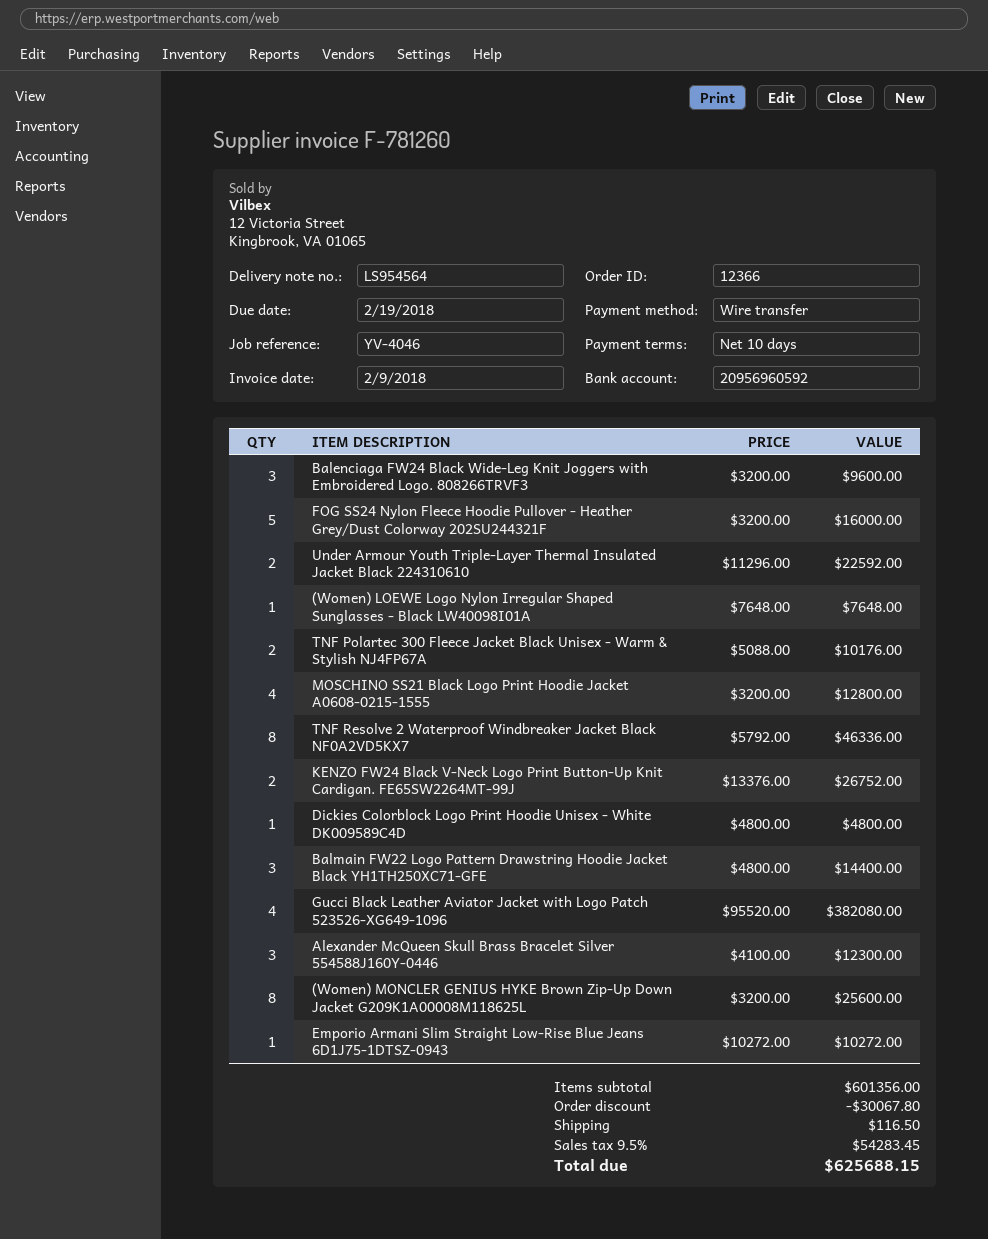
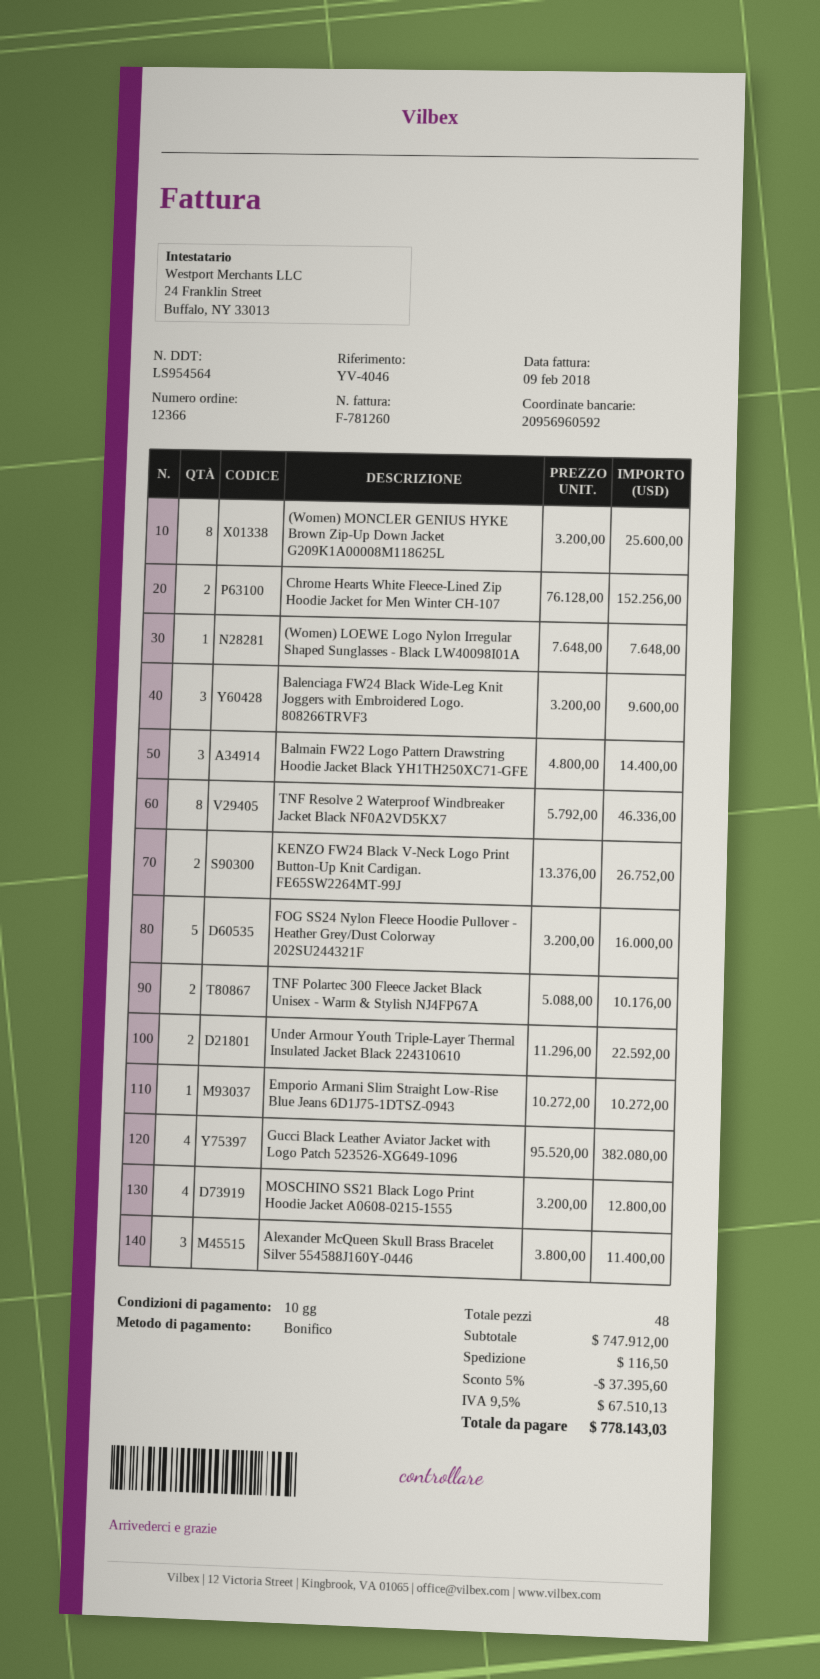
Dickies Colorblock Logo Print Hoodie Unisex - White DK009589C4D: 1 x 4800.00 = 4800.00 -> none
Alexander McQueen Skull Brass Bracelet Silver 554588J160Y-0446: 3 x 4100.00 = 12300.00 -> 3 x 3800.00 = 11400.00
Chrome Hearts White Fleece-Lined Zip Hoodie Jacket for Men Winter CH-107: none -> 2 x 76128.00 = 152256.00
subtotal: 601356.00 -> 747912.00
discount: 30067.80 -> 37395.60
tax: 9.5% = 54283.45 -> 9.5% = 67510.13
total: 625688.15 -> 778143.03

